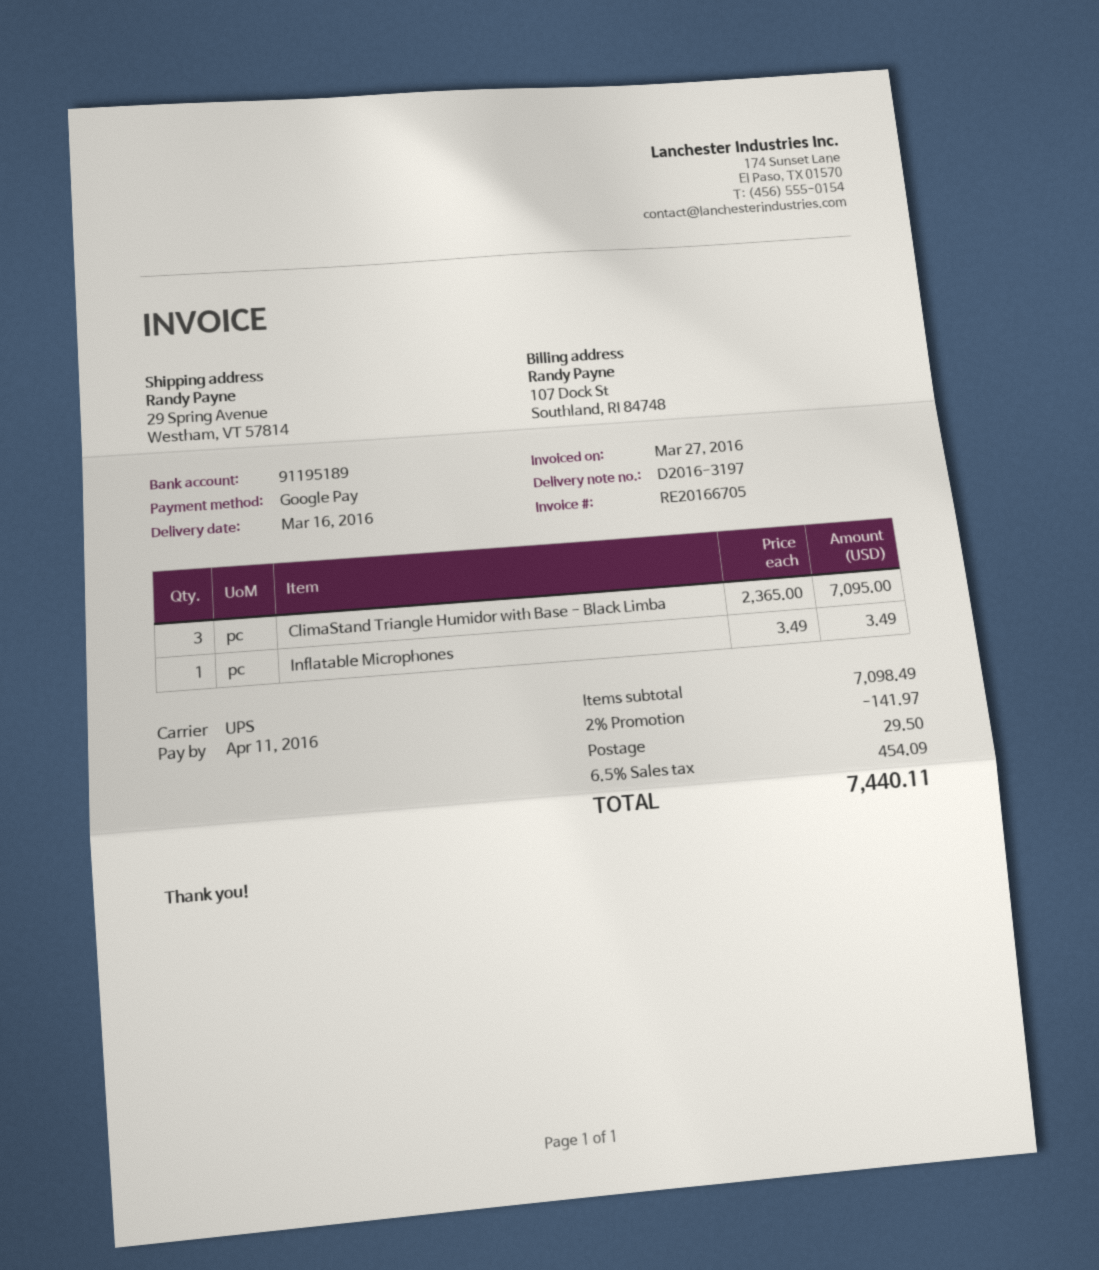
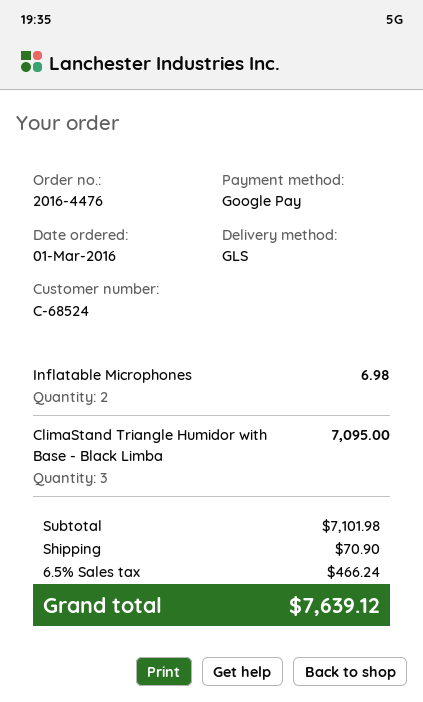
shipping method: UPS -> GLS
Inflatable Microphones: 1 for 3.49 -> 2 for 6.98
subtotal: 7098.49 -> 7101.98
discount: 2% = 141.97 -> none
shipping: 29.50 -> 70.90
tax: 6.5% = 454.09 -> 6.5% = 466.24
total: 7440.11 -> 7639.12

